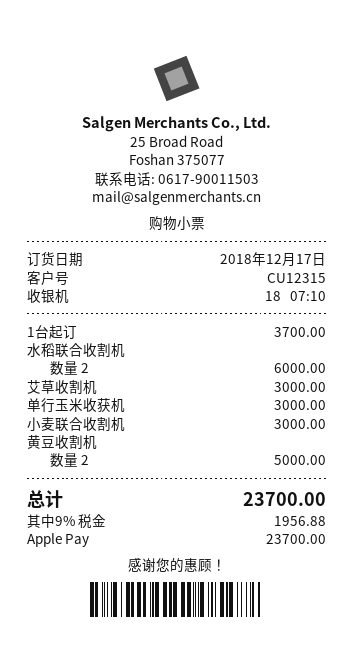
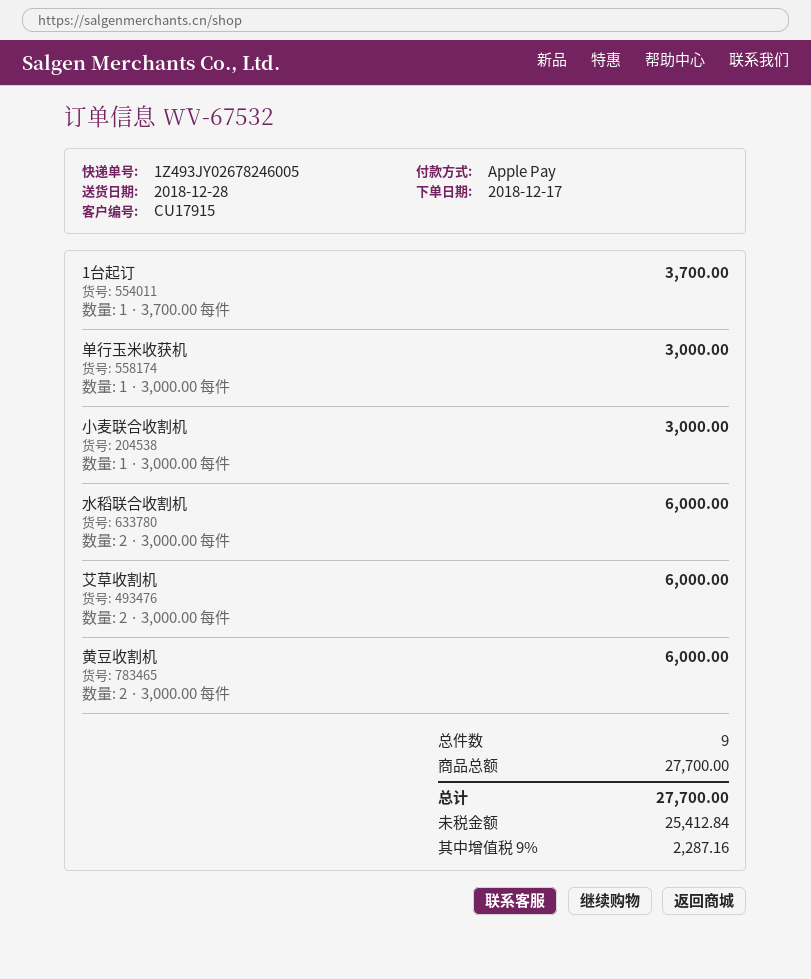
customer number: CU12315 -> CU17915
艾草收割机: 1 for 3000.00 -> 2 for 6000.00
黄豆收割机: 2 for 5000.00 -> 2 for 6000.00
tax: 9% = 1956.88 -> 9% = 2287.16
total: 23700.00 -> 27700.00

